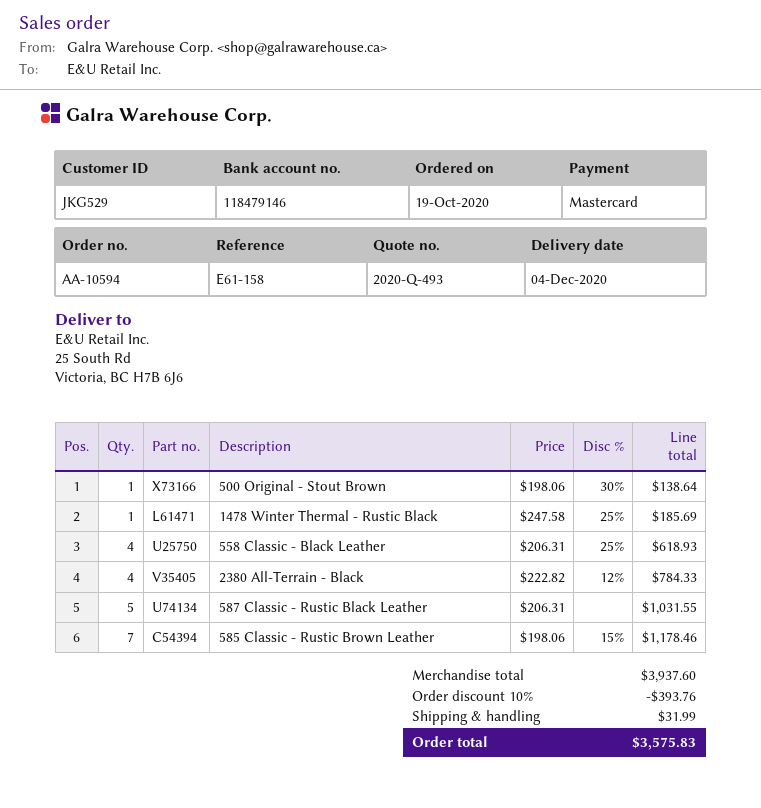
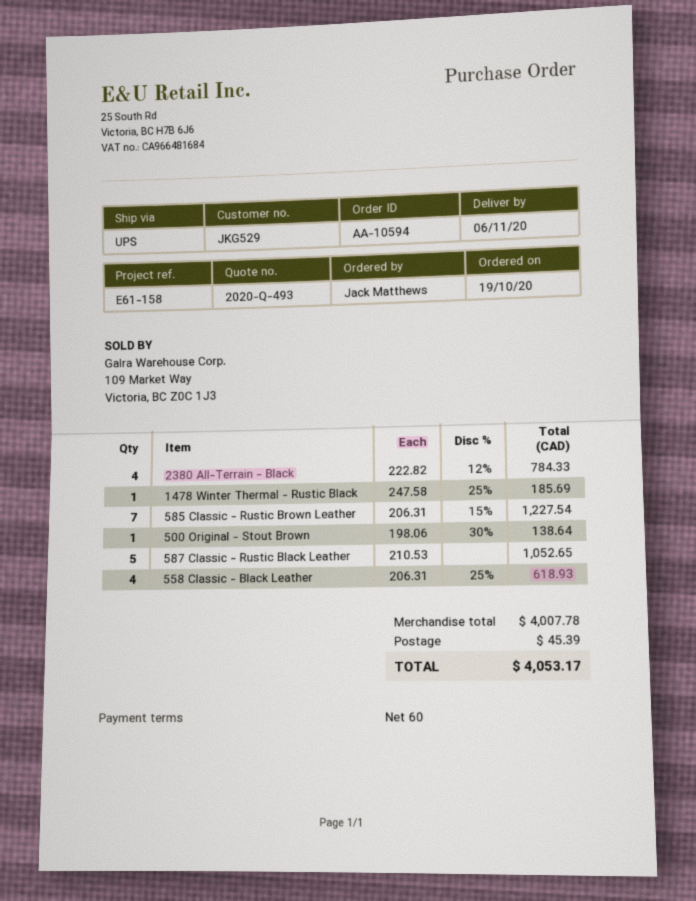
delivery date: 2020-12-04 -> 2020-11-06
587 Classic - Rustic Black Leather: 5 x 206.31 = 1031.55 -> 5 x 210.53 = 1052.65
585 Classic - Rustic Brown Leather: 7 x 198.06 - 15% = 1178.46 -> 7 x 206.31 - 15% = 1227.54
subtotal: 3937.60 -> 4007.78
discount: 10% = 393.76 -> none
shipping: 31.99 -> 45.39
total: 3575.83 -> 4053.17

